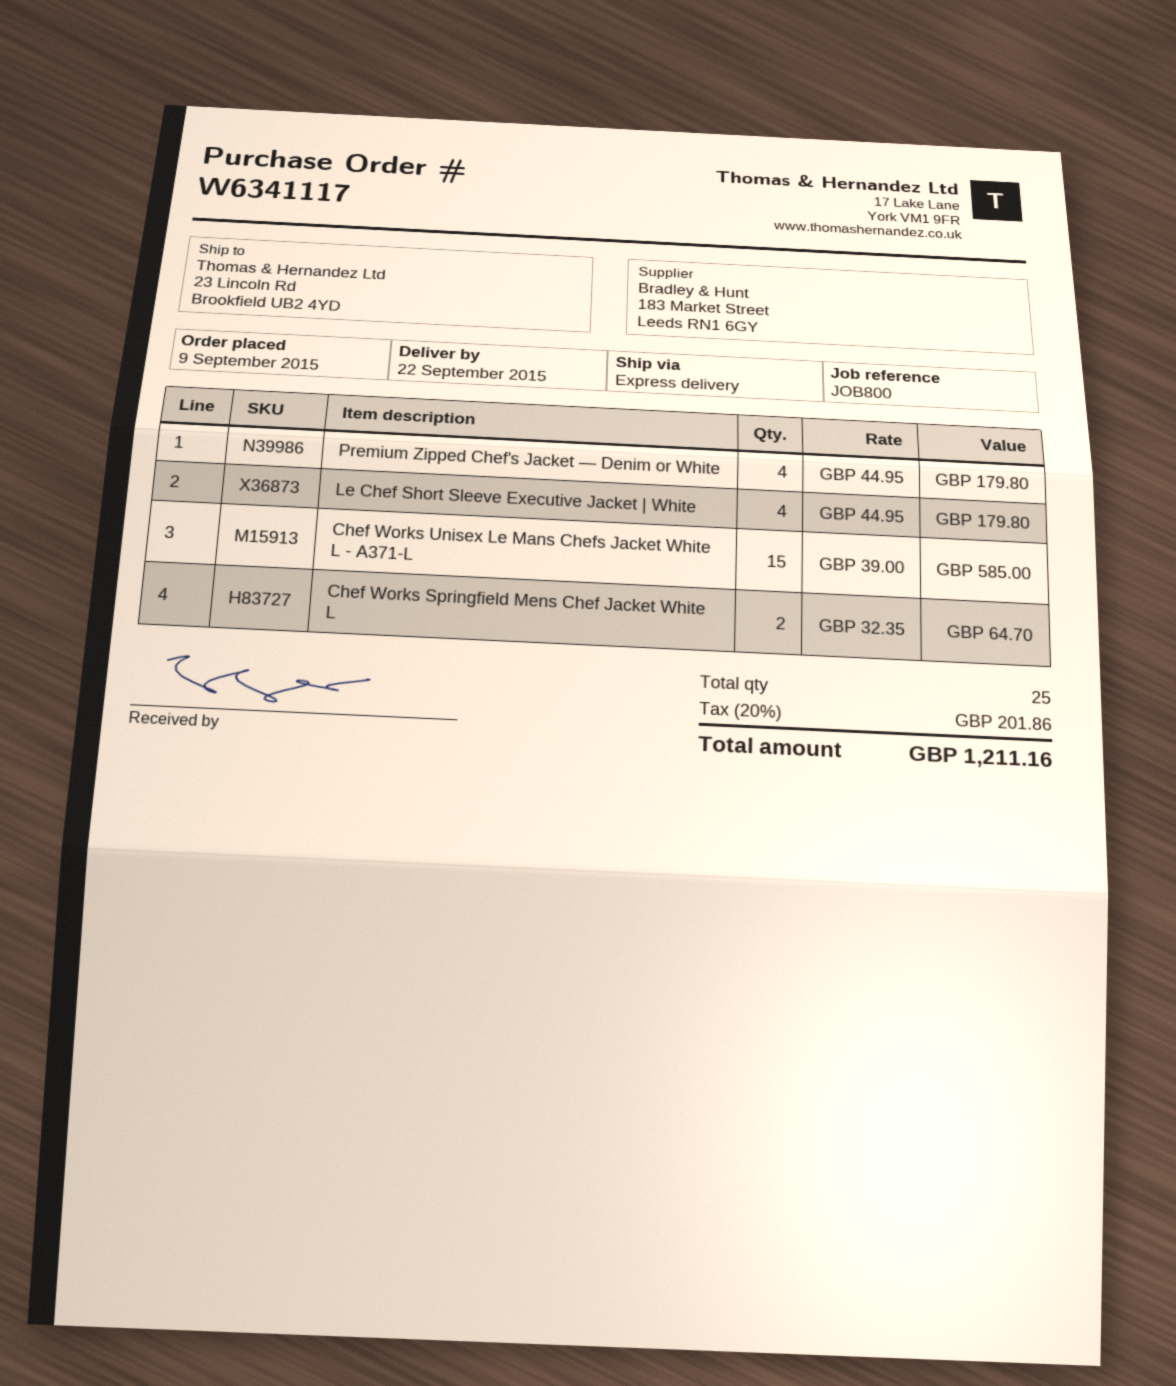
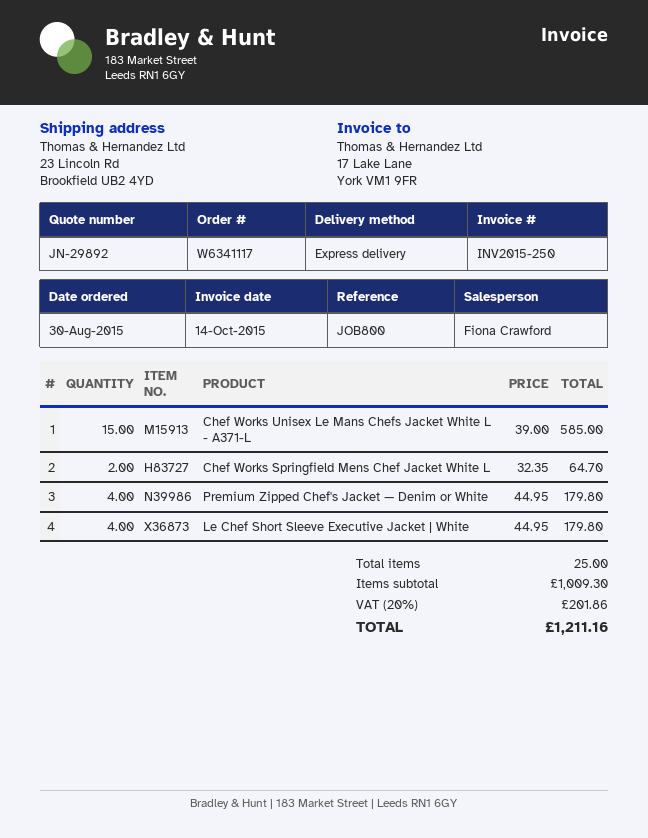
order date: 2015-09-09 -> 2015-08-30

